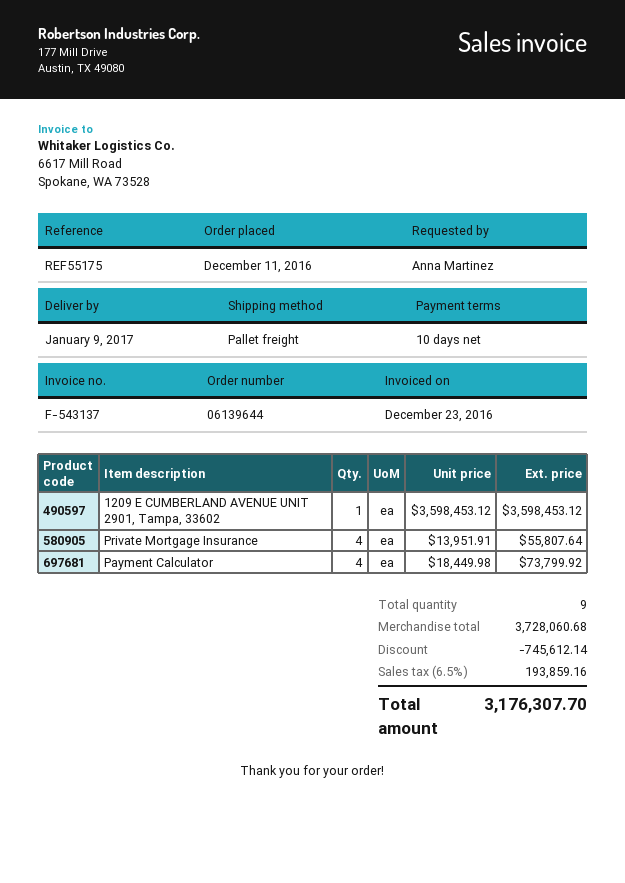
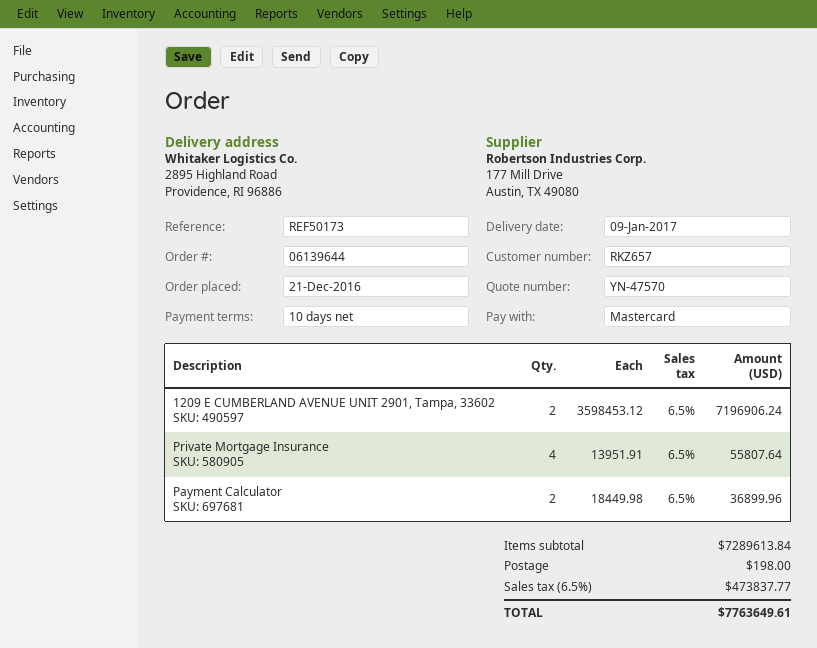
order date: 2016-12-11 -> 2016-12-21
reference: REF55175 -> REF50173
1209 E CUMBERLAND AVENUE UNIT 2901, Tampa, 33602: 1 x 3598453.12 = 3598453.12 -> 2 x 3598453.12 = 7196906.24
Payment Calculator: 4 x 18449.98 = 73799.92 -> 2 x 18449.98 = 36899.96
subtotal: 3728060.68 -> 7289613.84
discount: 745612.14 -> none
shipping: none -> 198.00
tax: 6.5% = 193859.16 -> 6.5% = 473837.77
total: 3176307.70 -> 7763649.61

